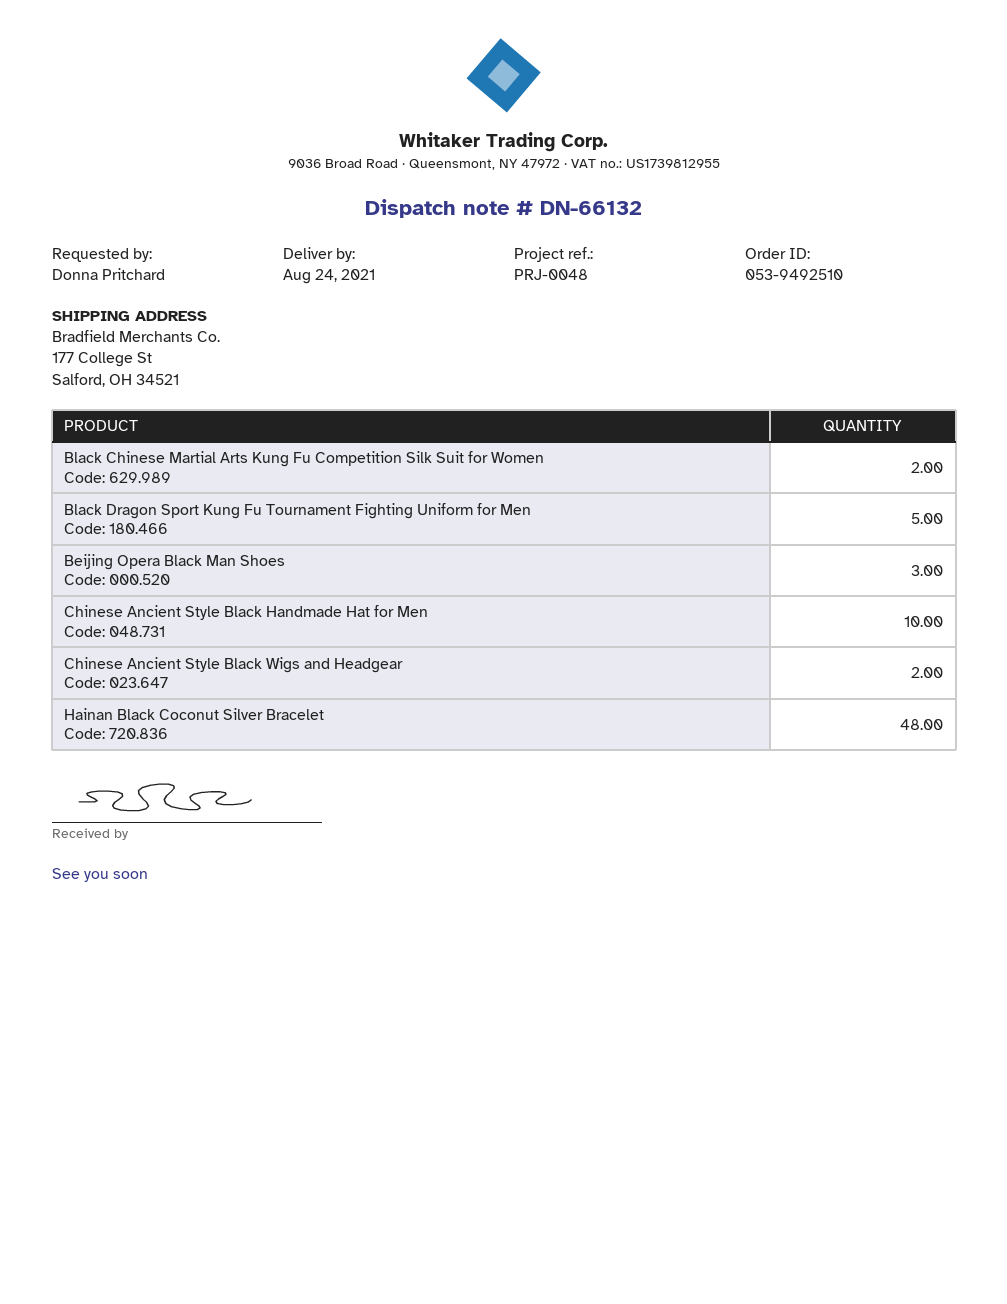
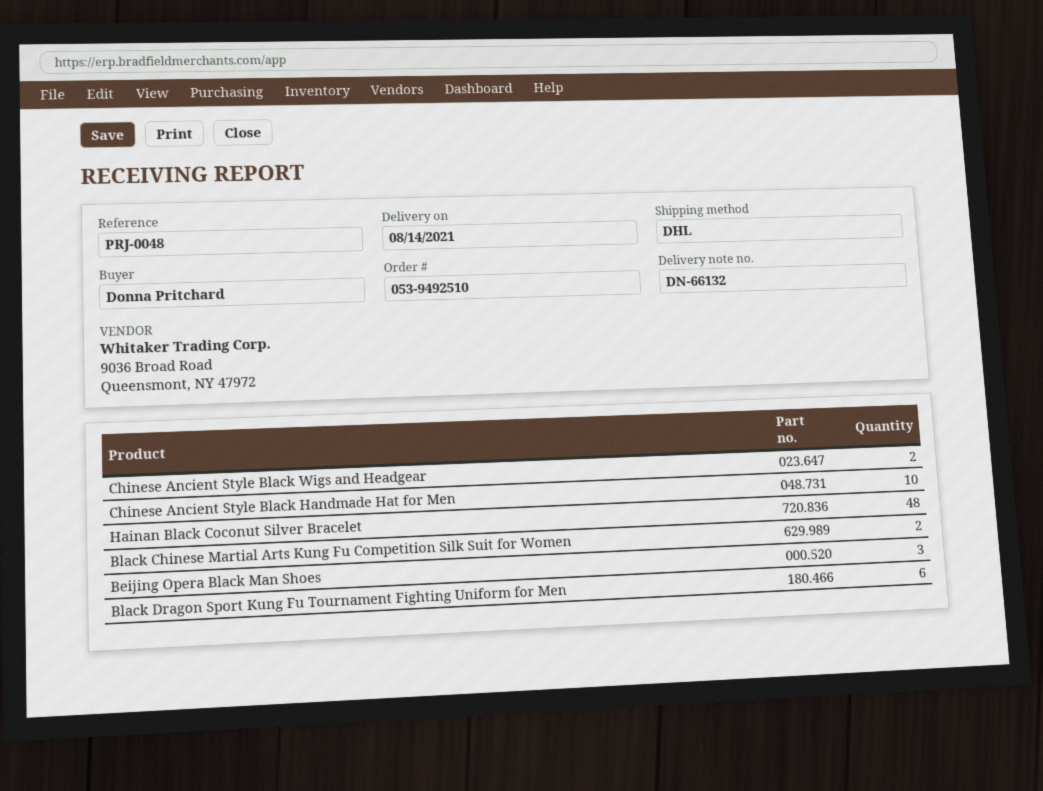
delivery date: 2021-08-24 -> 2021-08-14
Black Dragon Sport Kung Fu Tournament Fighting Uniform for Men: 5 -> 6

